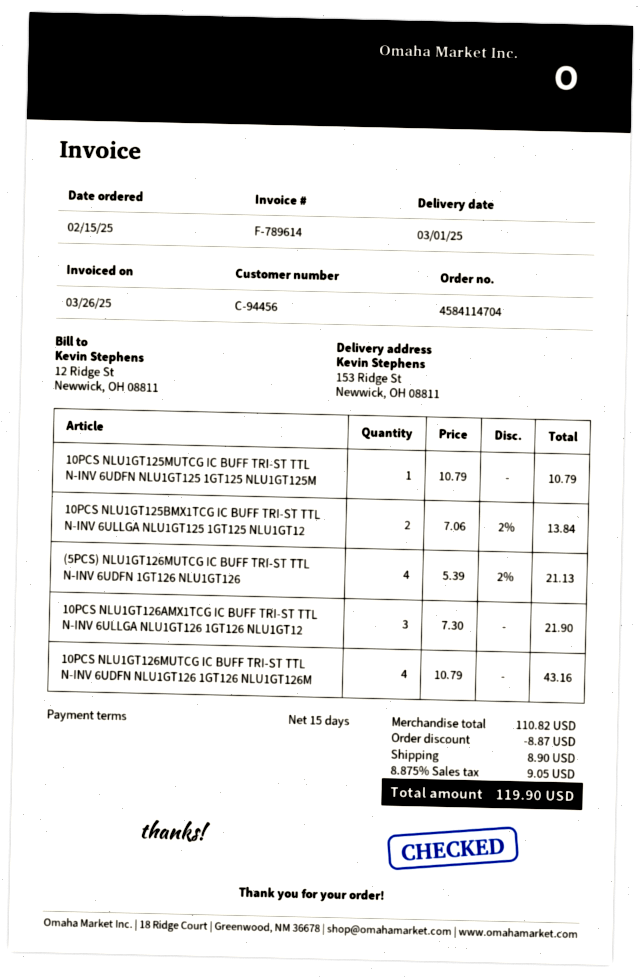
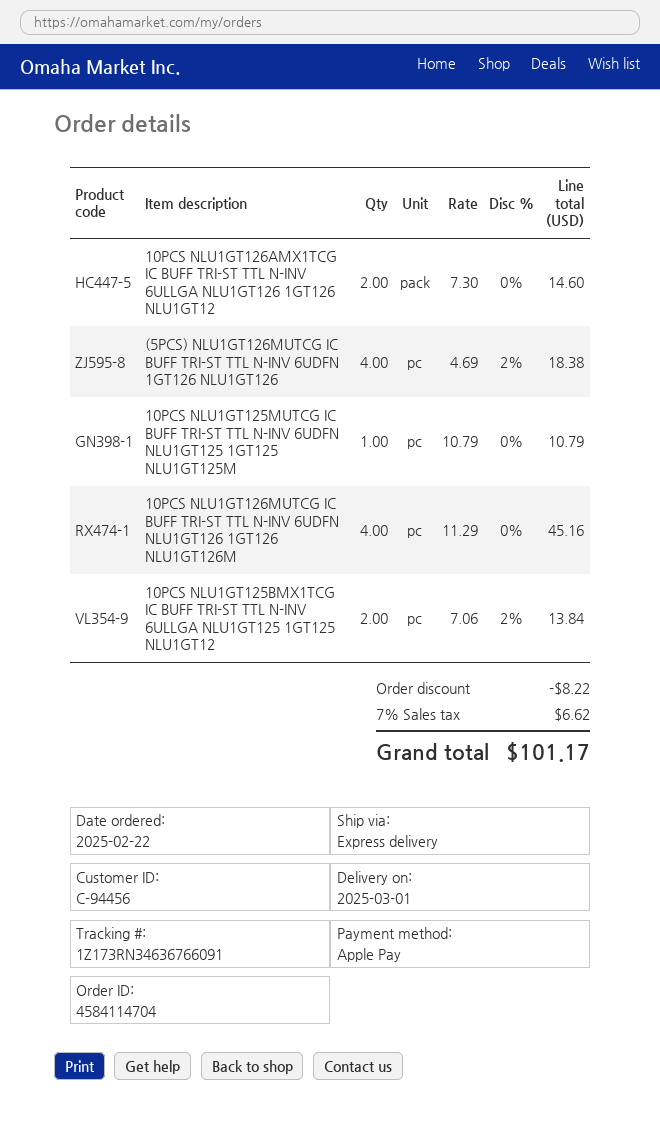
order date: 2025-02-15 -> 2025-02-22
(5PCS) NLU1GT126MUTCG IC BUFF TRI-ST TTL N-INV 6UDFN 1GT126 NLU1GT126: 4 x 5.39 - 2% = 21.13 -> 4 x 4.69 - 2% = 18.38
10PCS NLU1GT126AMX1TCG IC BUFF TRI-ST TTL N-INV 6ULLGA NLU1GT126 1GT126 NLU1GT12: 3 x 7.30 = 21.90 -> 2 x 7.30 = 14.60
10PCS NLU1GT126MUTCG IC BUFF TRI-ST TTL N-INV 6UDFN NLU1GT126 1GT126 NLU1GT126M: 4 x 10.79 = 43.16 -> 4 x 11.29 = 45.16
discount: 8.87 -> 8.22
shipping: 8.90 -> none
tax: 8.875% = 9.05 -> 7% = 6.62
total: 119.90 -> 101.17

